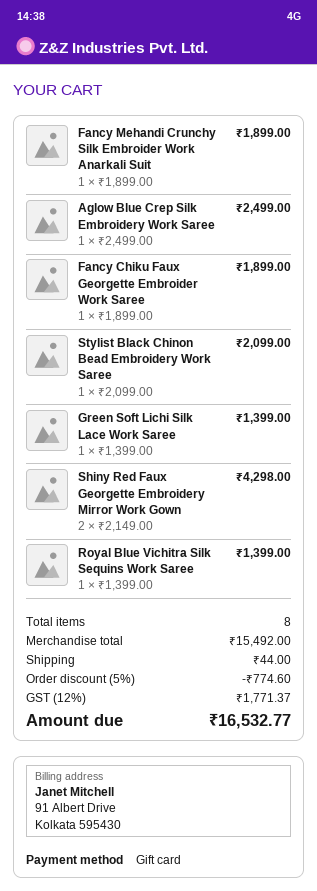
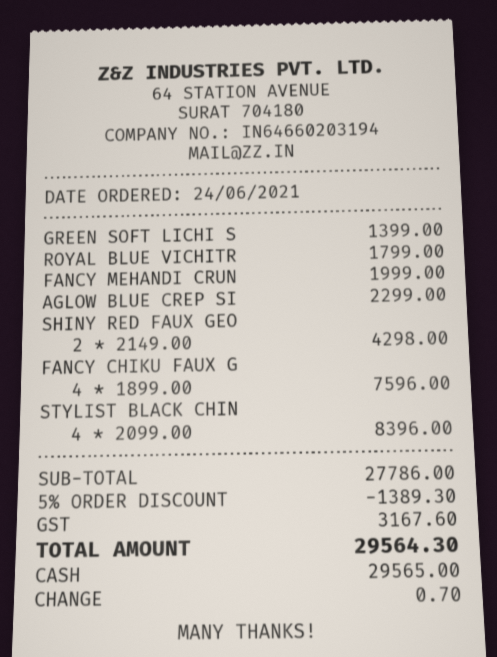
payment method: gift card -> cash
Fancy Mehandi Crunchy Silk Embroider Work Anarkali Suit: 1 x 1899.00 = 1899.00 -> 1 x 1999.00 = 1999.00
Aglow Blue Crep Silk Embroidery Work Saree: 1 x 2499.00 = 2499.00 -> 1 x 2299.00 = 2299.00
Fancy Chiku Faux Georgette Embroider Work Saree: 1 x 1899.00 = 1899.00 -> 4 x 1899.00 = 7596.00
Stylist Black Chinon Bead Embroidery Work Saree: 1 x 2099.00 = 2099.00 -> 4 x 2099.00 = 8396.00
Royal Blue Vichitra Silk Sequins Work Saree: 1 x 1399.00 = 1399.00 -> 1 x 1799.00 = 1799.00
subtotal: 15492.00 -> 27786.00
discount: 5% = 774.60 -> 5% = 1389.30
shipping: 44.00 -> none
tax: 1771.37 -> 3167.60
total: 16532.77 -> 29564.30

